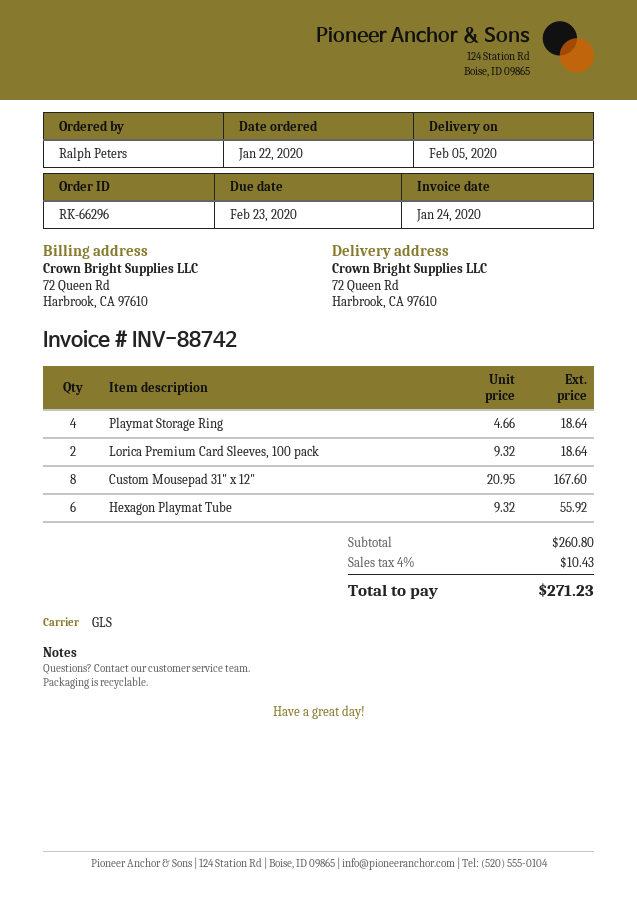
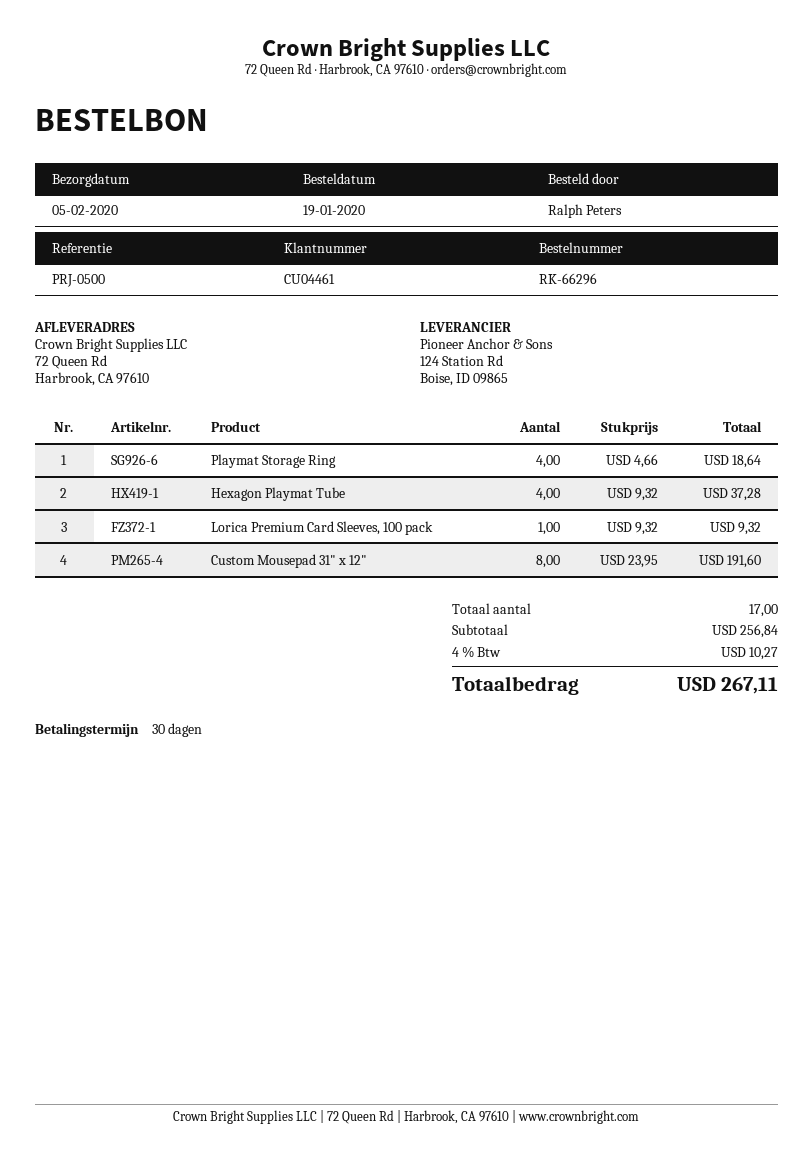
order date: 2020-01-22 -> 2020-01-19
Lorica Premium Card Sleeves, 100 pack: 2 x 9.32 = 18.64 -> 1 x 9.32 = 9.32
Custom Mousepad 31" x 12": 8 x 20.95 = 167.60 -> 8 x 23.95 = 191.60
Hexagon Playmat Tube: 6 x 9.32 = 55.92 -> 4 x 9.32 = 37.28
subtotal: 260.80 -> 256.84
tax: 4% = 10.43 -> 4% = 10.27
total: 271.23 -> 267.11

